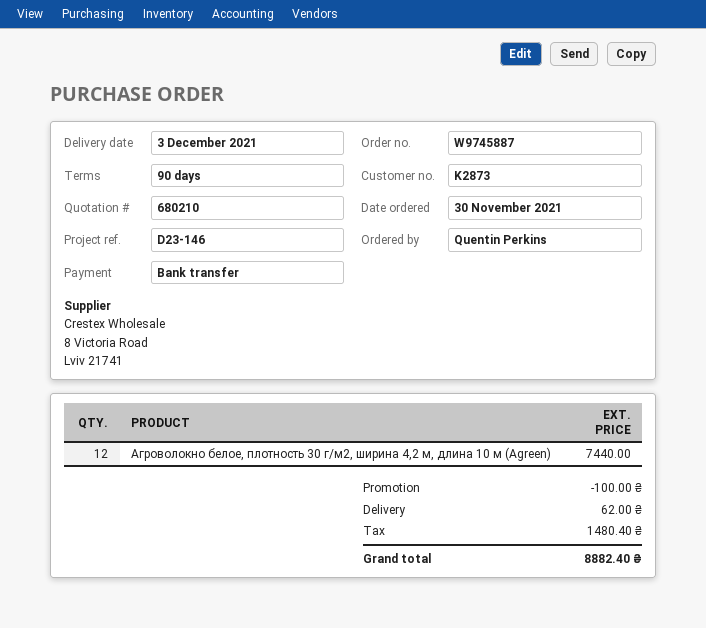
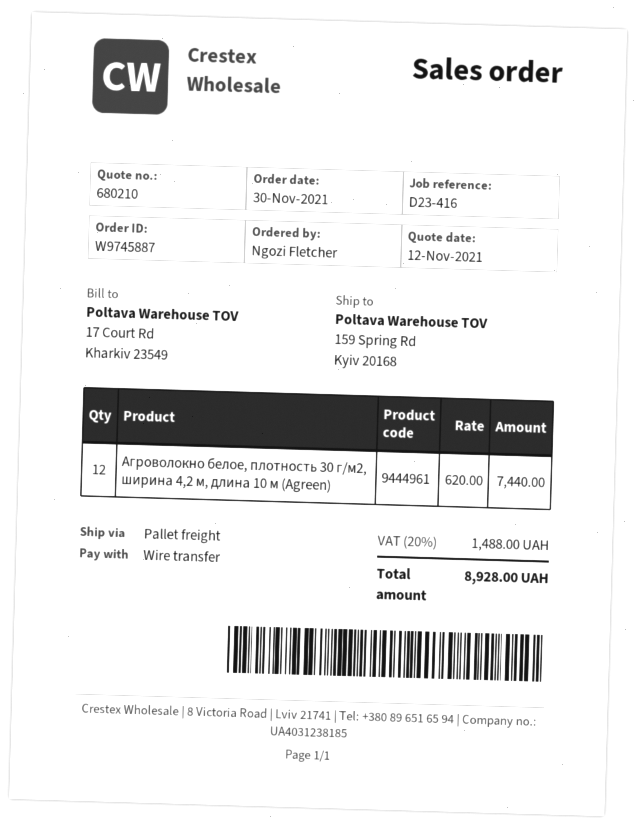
reference: D23-146 -> D23-416
ordered by: Quentin Perkins -> Ngozi Fletcher
discount: 100.00 -> none
shipping: 62.00 -> none
tax: 1480.40 -> 1488.00
total: 8882.40 -> 8928.00

